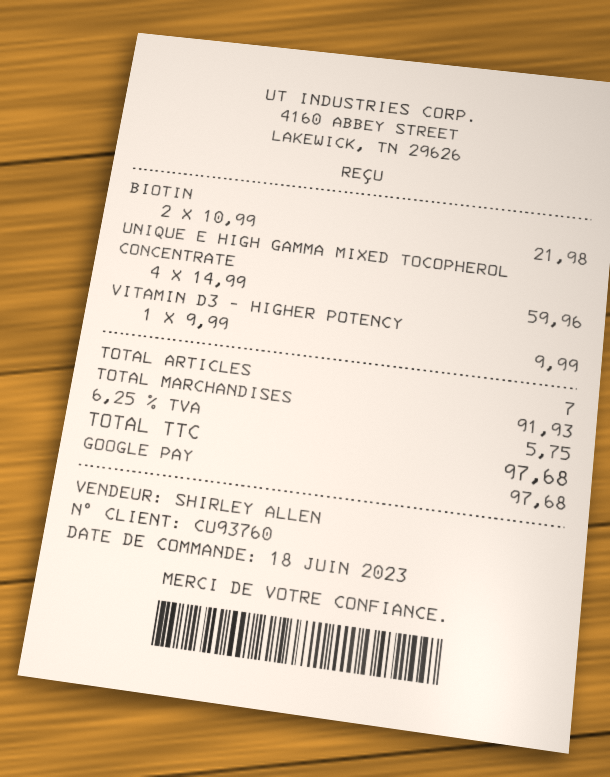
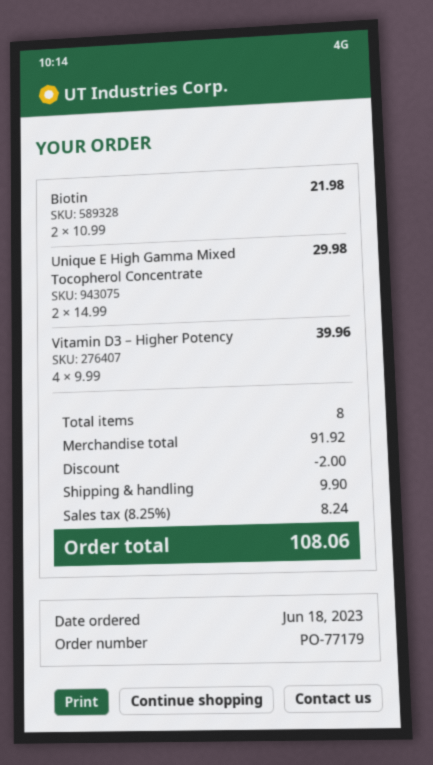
UNIQUE E HIGH GAMMA MIXED TOCOPHEROL CONCENTRATE: 4 x 14.99 = 59.96 -> 2 x 14.99 = 29.98
VITAMIN D3 – HIGHER POTENCY: 1 x 9.99 = 9.99 -> 4 x 9.99 = 39.96
total quantity: 7 -> 8
subtotal: 91.93 -> 91.92
discount: none -> 2.00
shipping: none -> 9.90
tax: 6.25% = 5.75 -> 8.25% = 8.24
total: 97.68 -> 108.06

